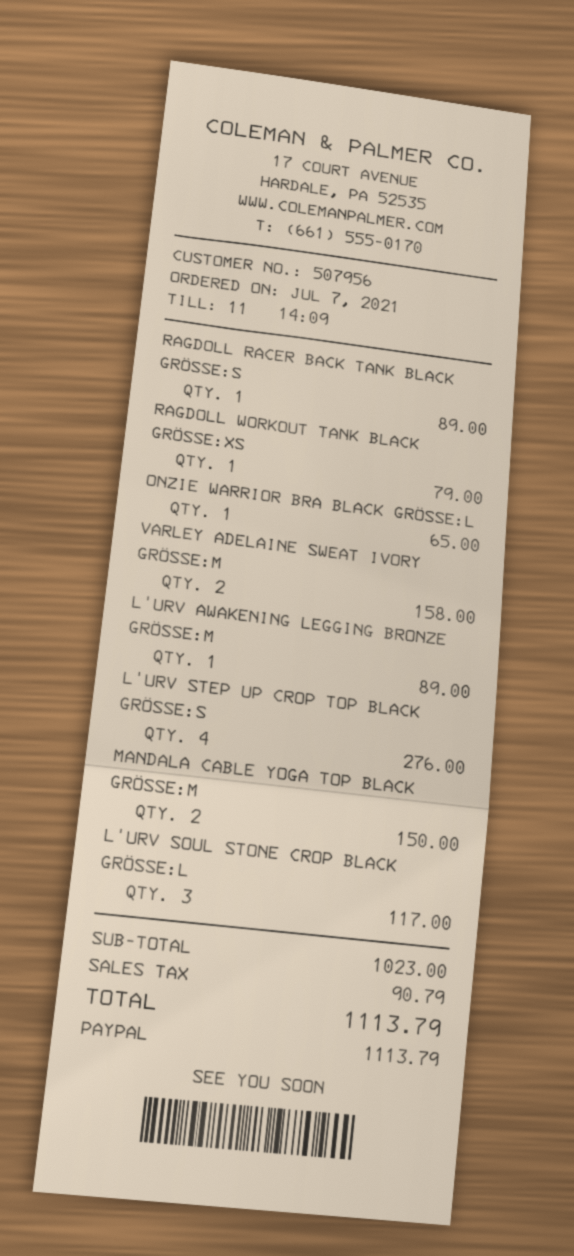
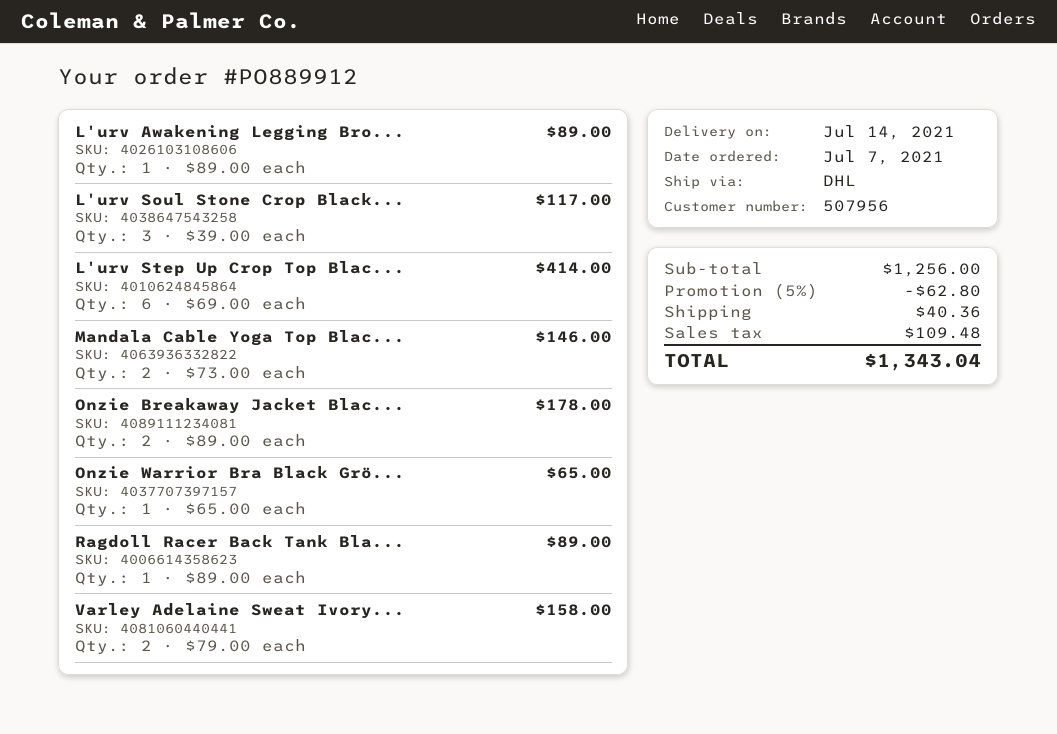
RAGDOLL WORKOUT TANK BLACK GRÖSSE:XS: 1 for 79.00 -> none
L'URV STEP UP CROP TOP BLACK GRÖSSE:S: 4 for 276.00 -> 6 for 414.00
MANDALA CABLE YOGA TOP BLACK GRÖSSE:M: 2 for 150.00 -> 2 for 146.00
Onzie Breakaway Jacket Blac...: none -> 2 for 178.00
subtotal: 1023.00 -> 1256.00
discount: none -> 5% = 62.80
shipping: none -> 40.36
tax: 90.79 -> 109.48
total: 1113.79 -> 1343.04

